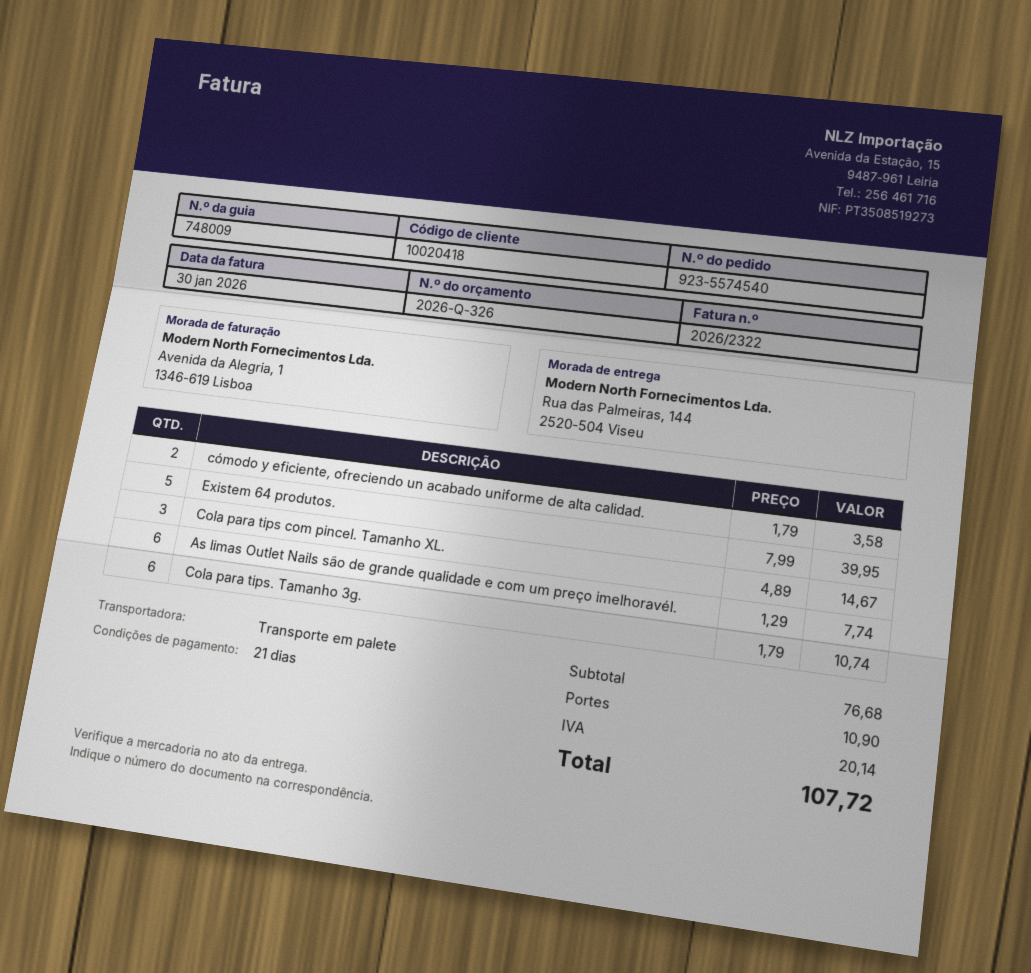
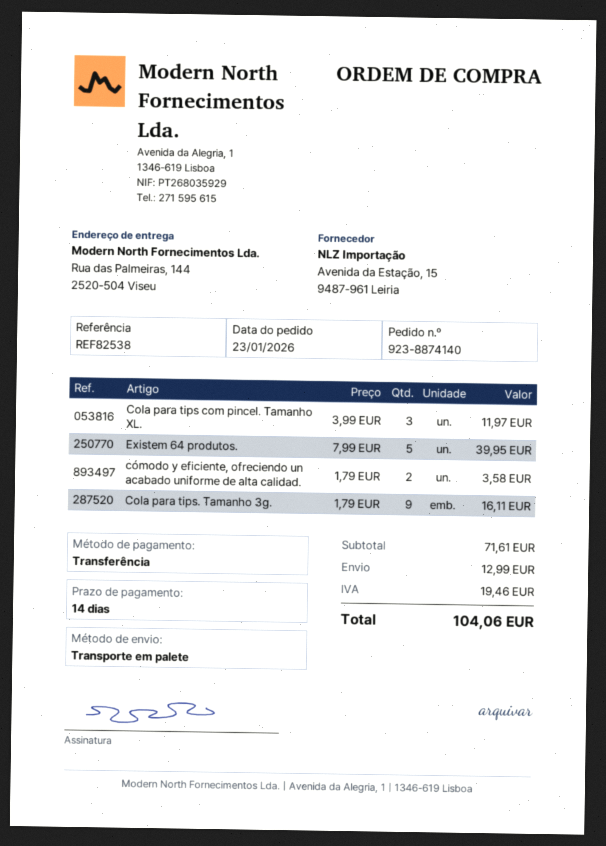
order number: 923-5574540 -> 923-8874140
payment terms: 21 days -> 14 days
Cola para tips com pincel. Tamanho XL.: 3 x 4.89 = 14.67 -> 3 x 3.99 = 11.97
As limas Outlet Nails são de grande qualidade e com um preço imelhoravél.: 6 x 1.29 = 7.74 -> none
Cola para tips. Tamanho 3g.: 6 x 1.79 = 10.74 -> 9 x 1.79 = 16.11
subtotal: 76.68 -> 71.61
shipping: 10.90 -> 12.99
tax: 20.14 -> 19.46
total: 107.72 -> 104.06

